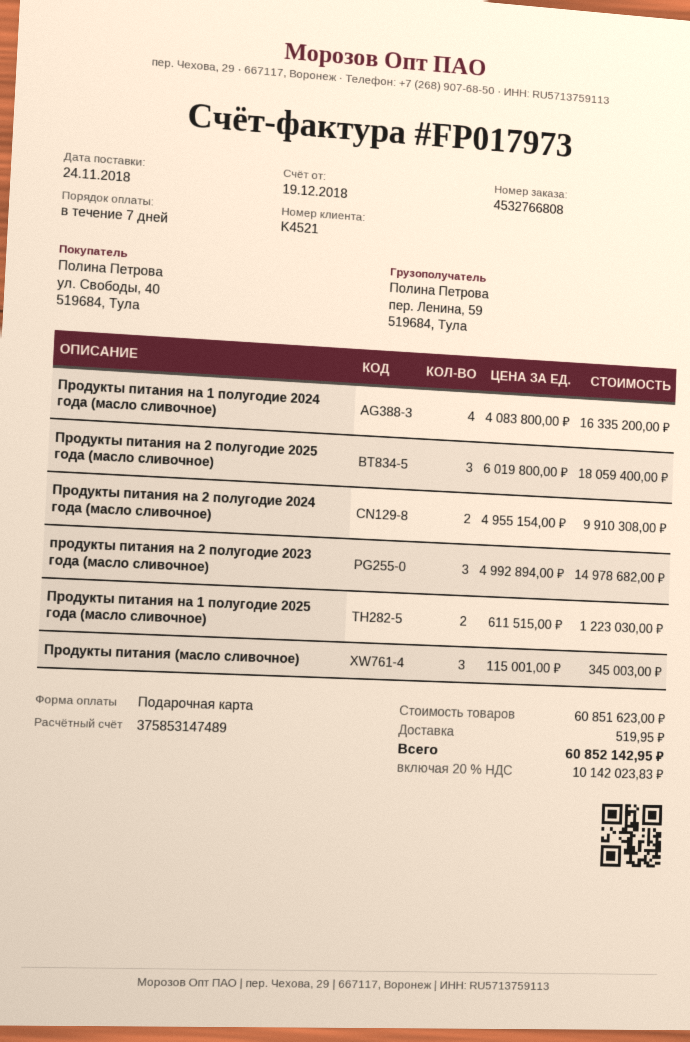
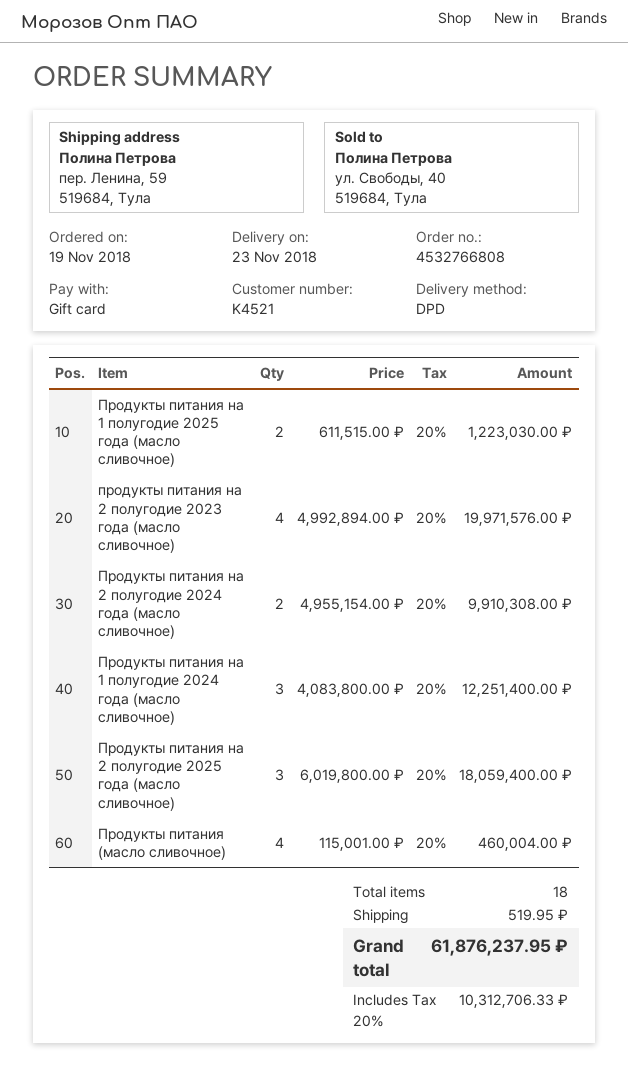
delivery date: 2018-11-24 -> 2018-11-23
Продукты питания на 1 полугодие 2024 года (масло сливочное): 4 x 4083800.00 = 16335200.00 -> 3 x 4083800.00 = 12251400.00
продукты питания на 2 полугодие 2023 года (масло сливочное): 3 x 4992894.00 = 14978682.00 -> 4 x 4992894.00 = 19971576.00
Продукты питания (масло сливочное): 3 x 115001.00 = 345003.00 -> 4 x 115001.00 = 460004.00
tax: 20% = 10142023.83 -> 20% = 10312706.33
total: 60852142.95 -> 61876237.95

